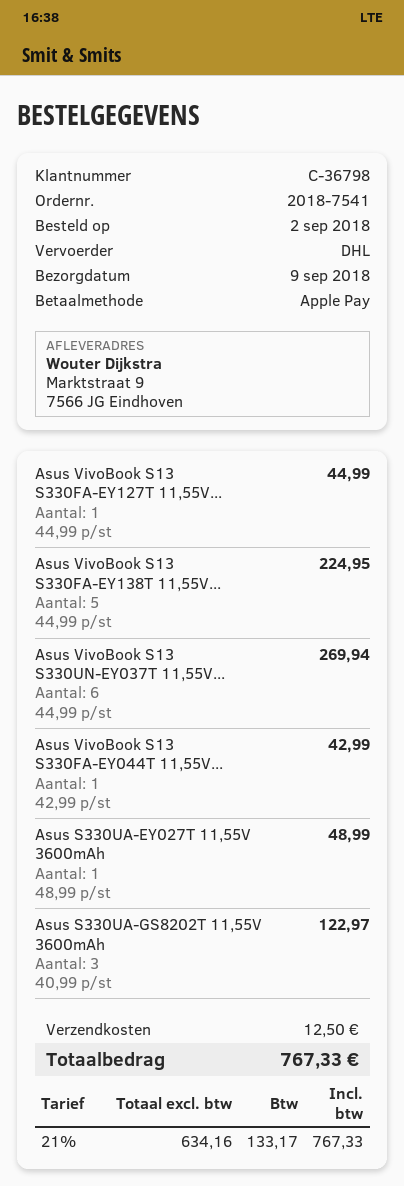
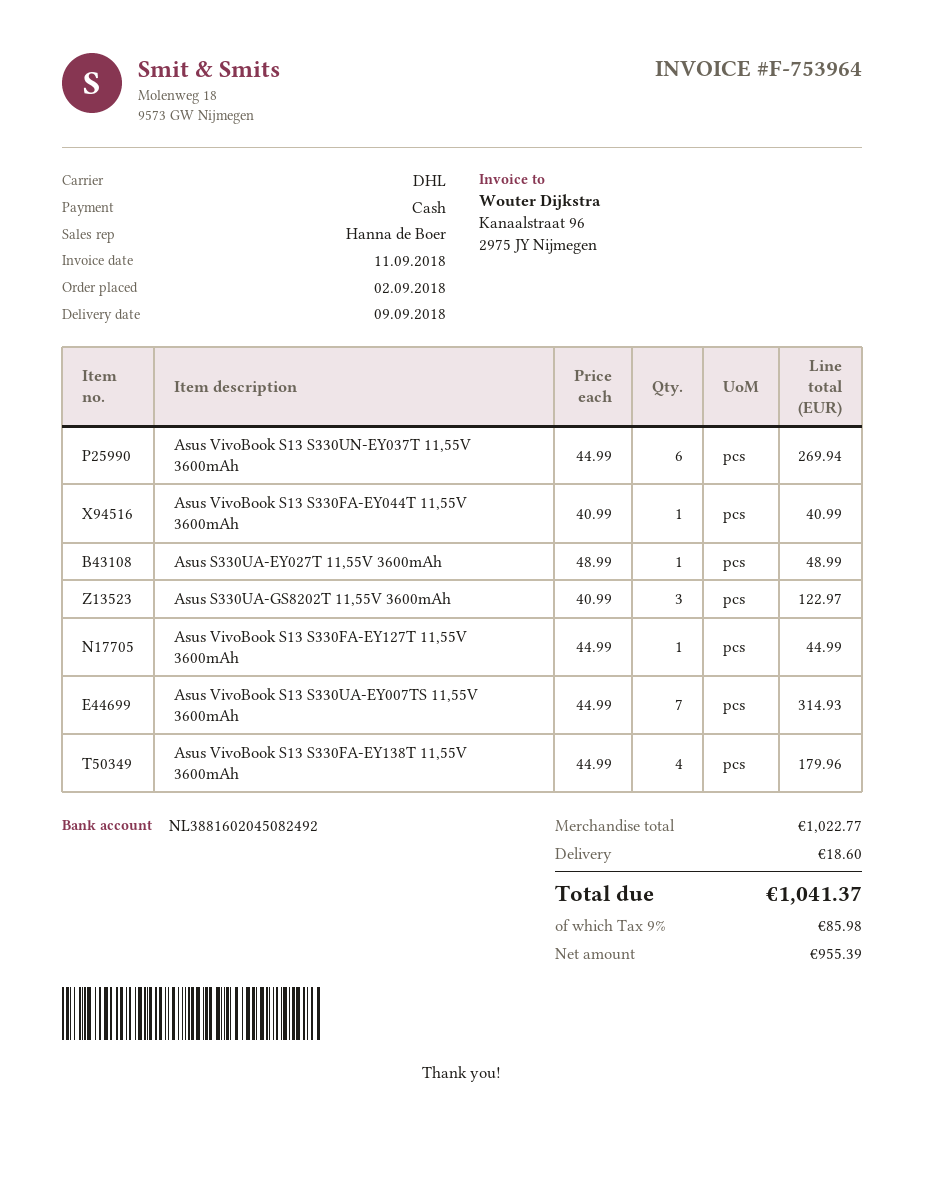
payment method: Apple Pay -> cash
Asus VivoBook S13 S330FA-EY138T 11,55V...: 5 x 44.99 = 224.95 -> 4 x 44.99 = 179.96
Asus VivoBook S13 S330FA-EY044T 11,55V...: 1 x 42.99 = 42.99 -> 1 x 40.99 = 40.99
Asus VivoBook S13 S330UA-EY007TS 11,55V 3600mAh: none -> 7 x 44.99 = 314.93
shipping: 12.50 -> 18.60
net: 634.16 -> 955.39
tax: 21% = 133.17 -> 9% = 85.98
total: 767.33 -> 1041.37

